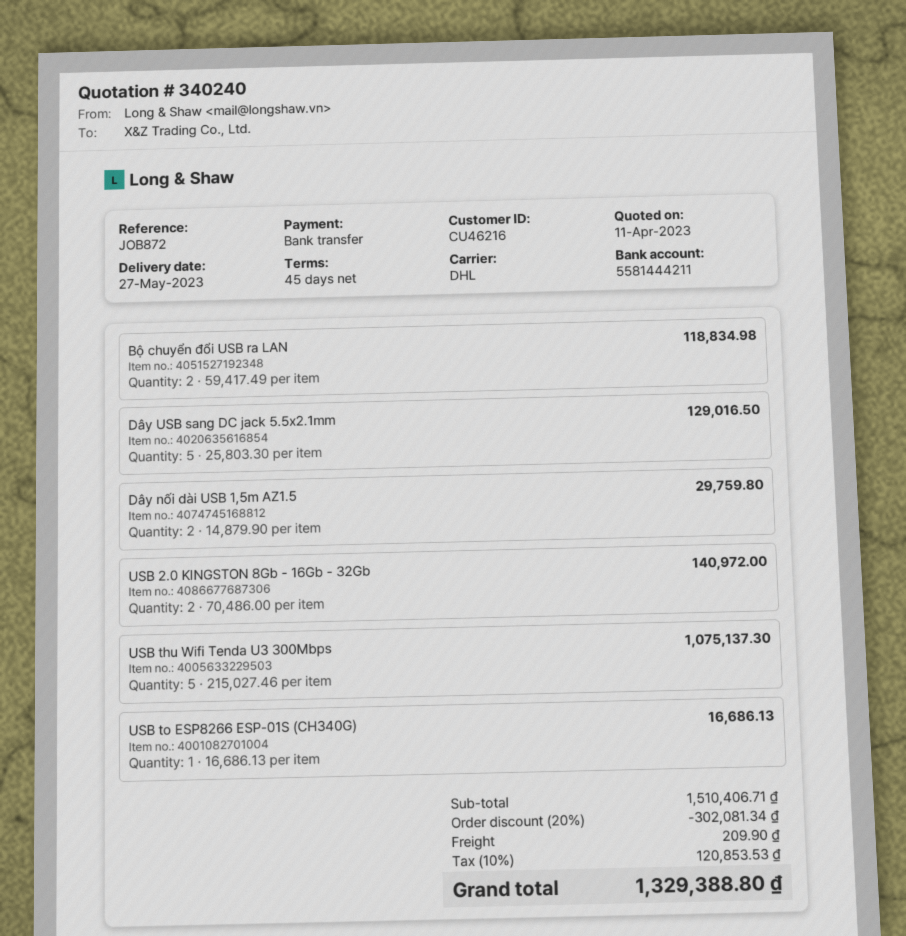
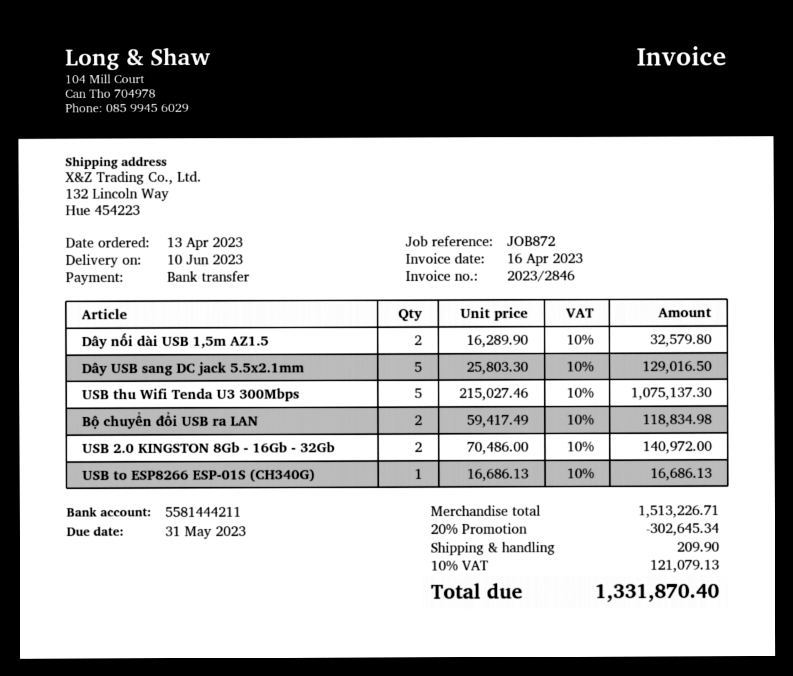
delivery date: 2023-05-27 -> 2023-06-10
Dây nối dài USB 1,5m AZ1.5: 2 x 14879.90 = 29759.80 -> 2 x 16289.90 = 32579.80
subtotal: 1510406.71 -> 1513226.71
discount: 20% = 302081.34 -> 20% = 302645.34
tax: 10% = 120853.53 -> 10% = 121079.13
total: 1329388.80 -> 1331870.40

